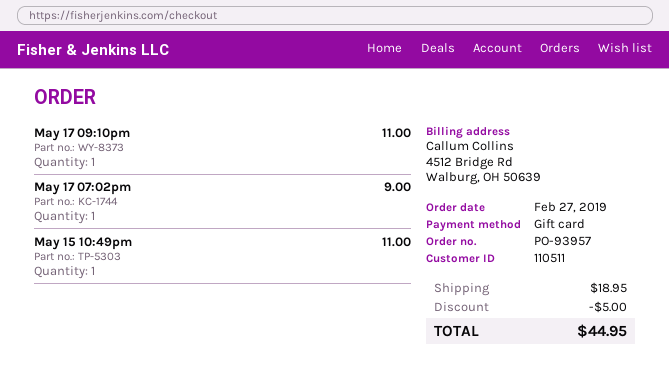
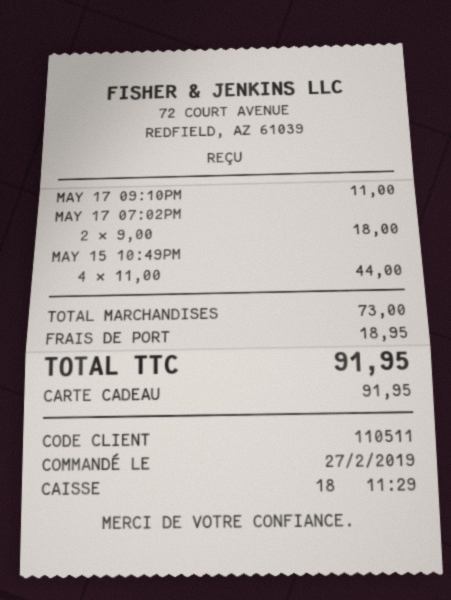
May 17 07:02pm: 1 for 9.00 -> 2 for 18.00
May 15 10:49pm: 1 for 11.00 -> 4 for 44.00
discount: 5.00 -> none
total: 44.95 -> 91.95

